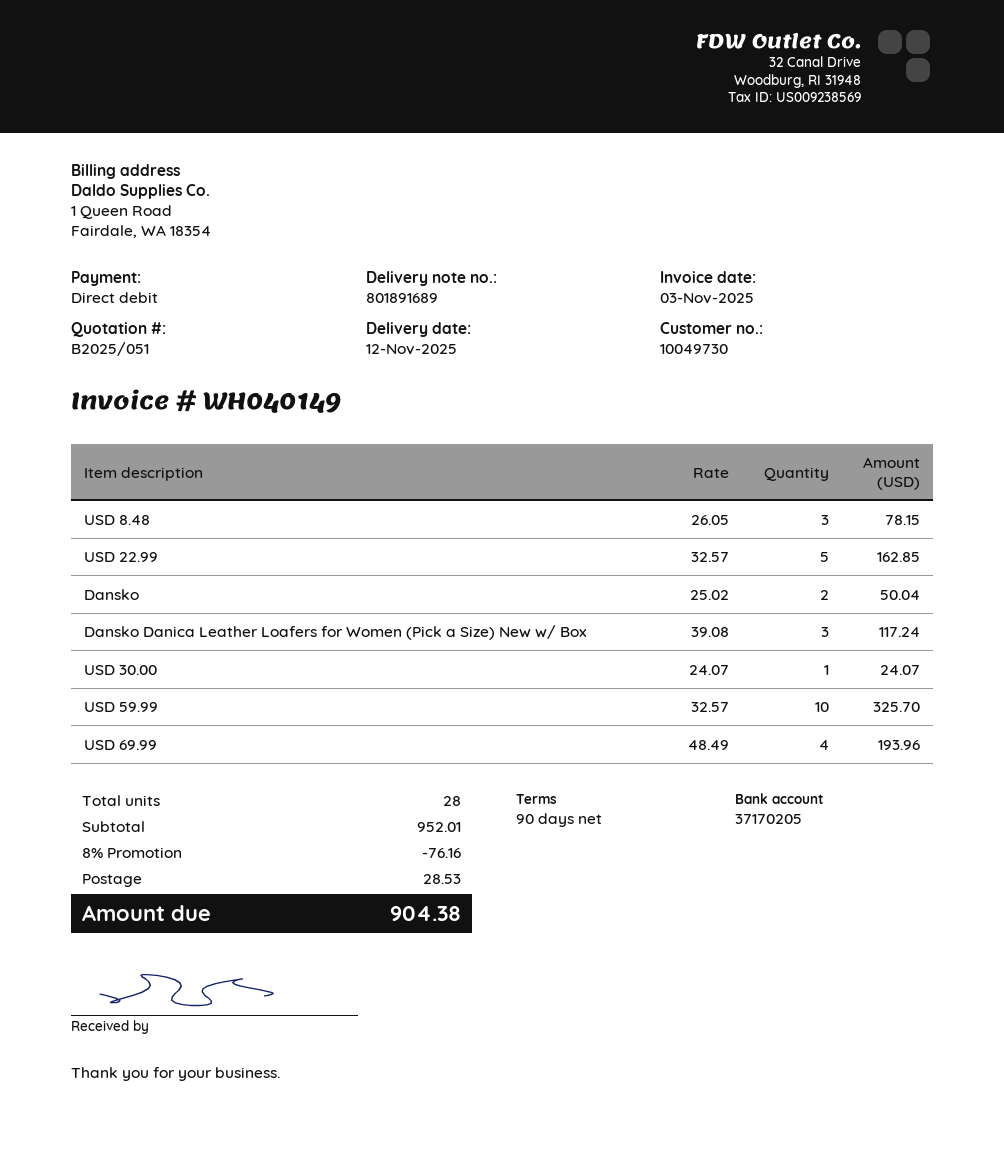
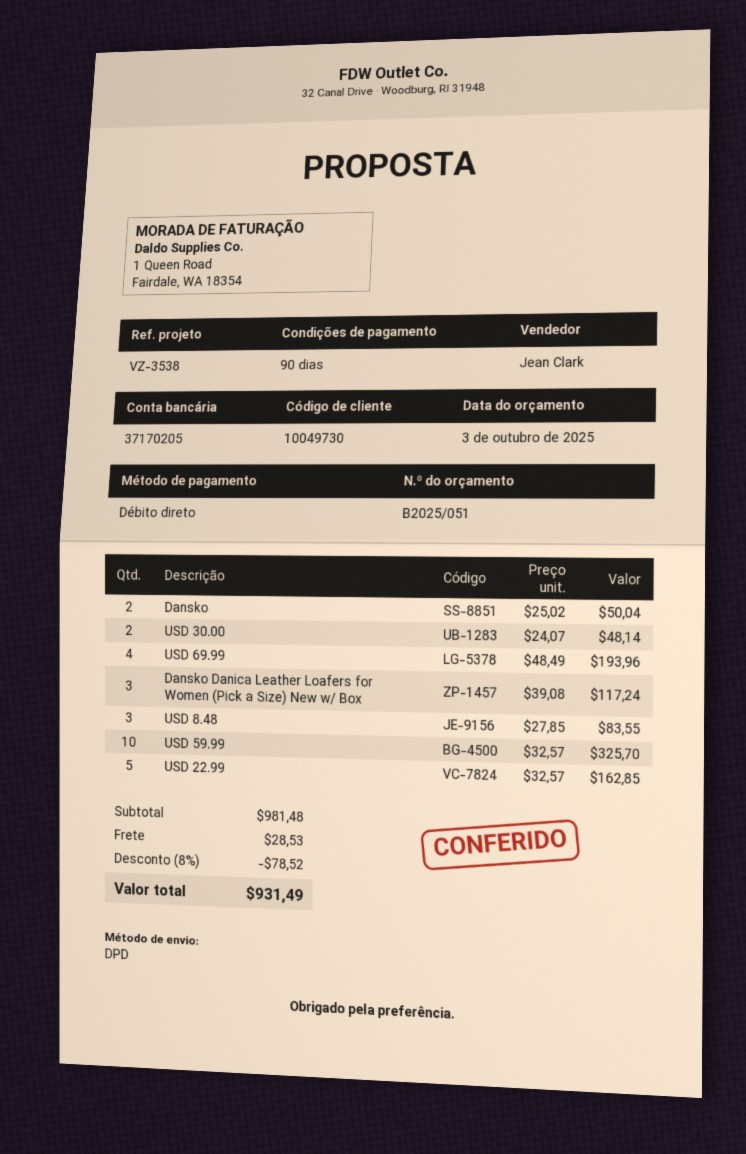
USD 8.48: 3 x 26.05 = 78.15 -> 3 x 27.85 = 83.55
USD 30.00: 1 x 24.07 = 24.07 -> 2 x 24.07 = 48.14
subtotal: 952.01 -> 981.48
discount: 8% = 76.16 -> 8% = 78.52
total: 904.38 -> 931.49

